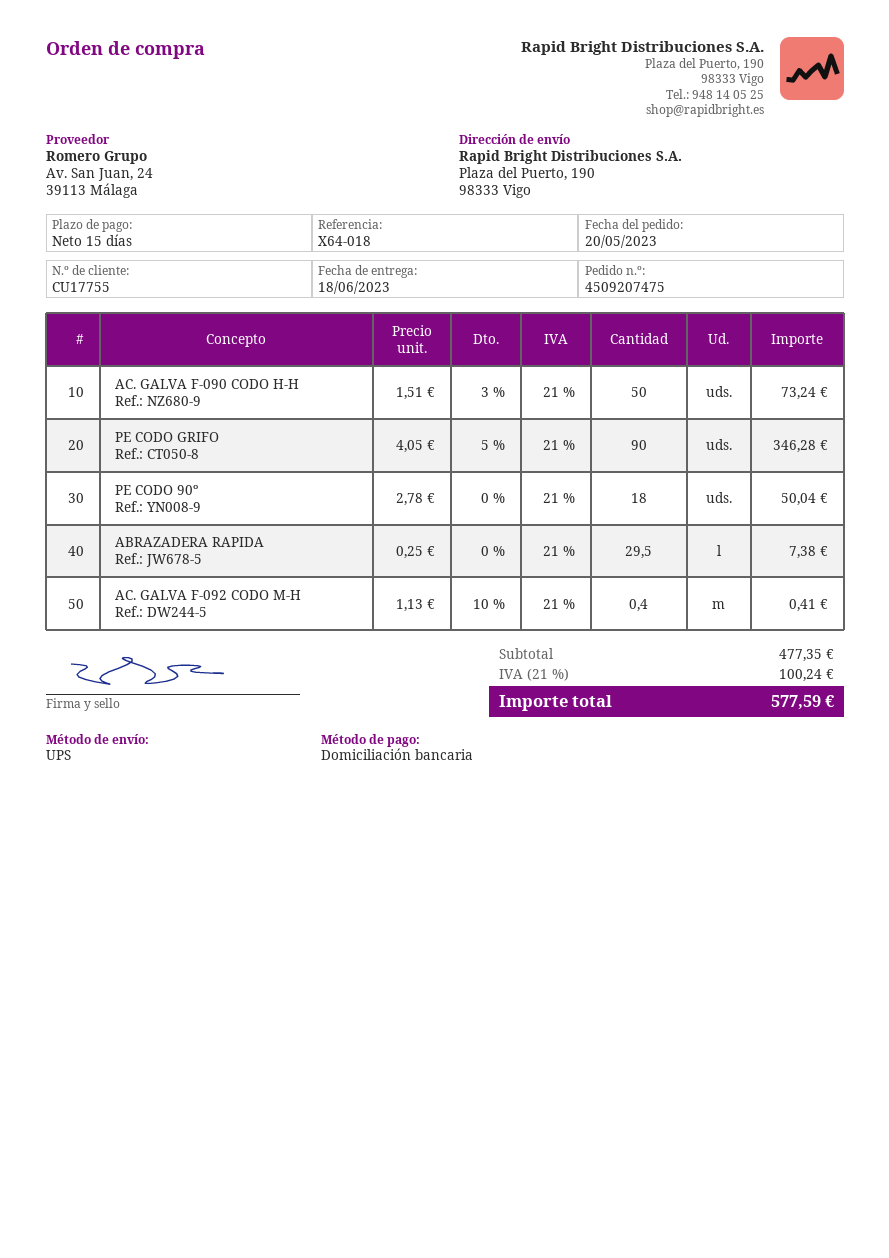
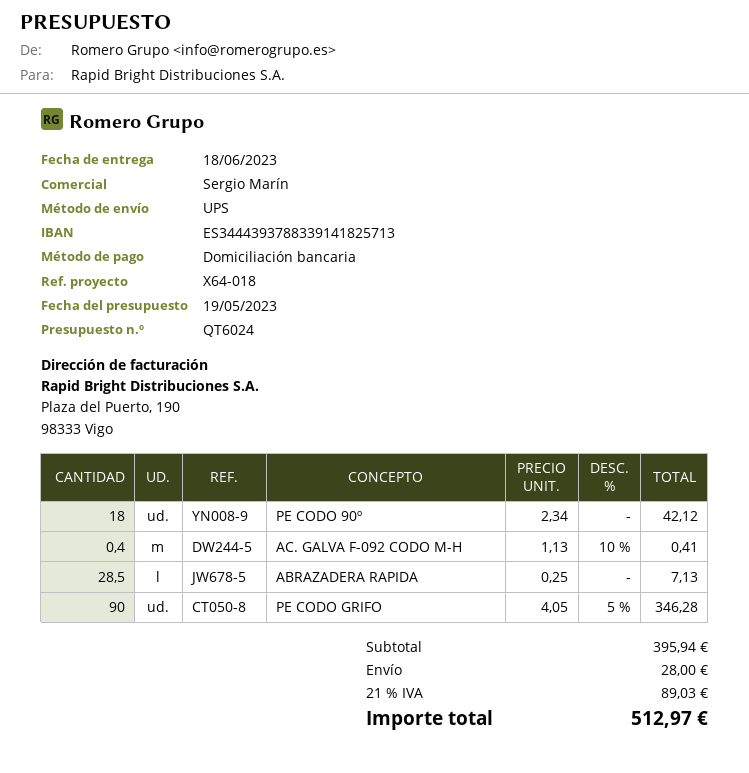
AC. GALVA F-090 CODO H-H: 50 x 1.51 - 3% = 73.24 -> none
PE CODO 90º: 18 x 2.78 = 50.04 -> 18 x 2.34 = 42.12
ABRAZADERA RAPIDA: 29.5 x 0.25 = 7.38 -> 28.5 x 0.25 = 7.13
subtotal: 477.35 -> 395.94
shipping: none -> 28.00
tax: 21% = 100.24 -> 21% = 89.03
total: 577.59 -> 512.97

